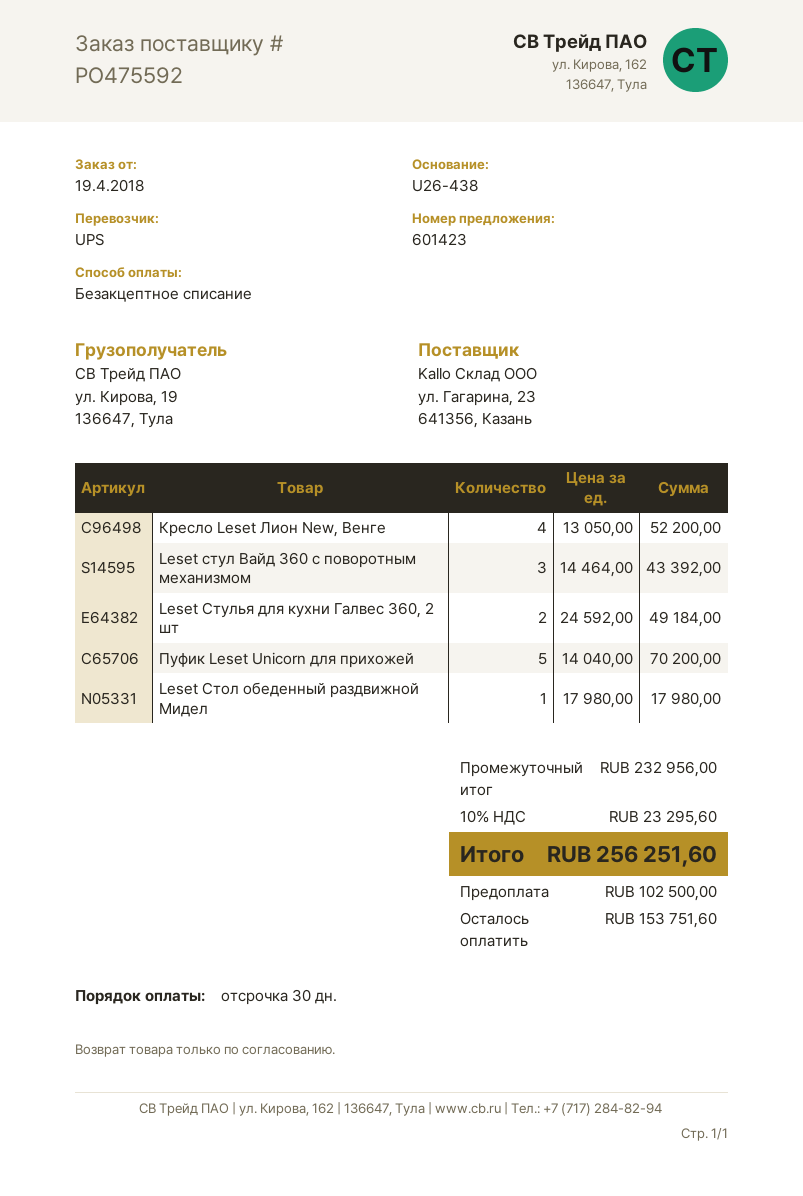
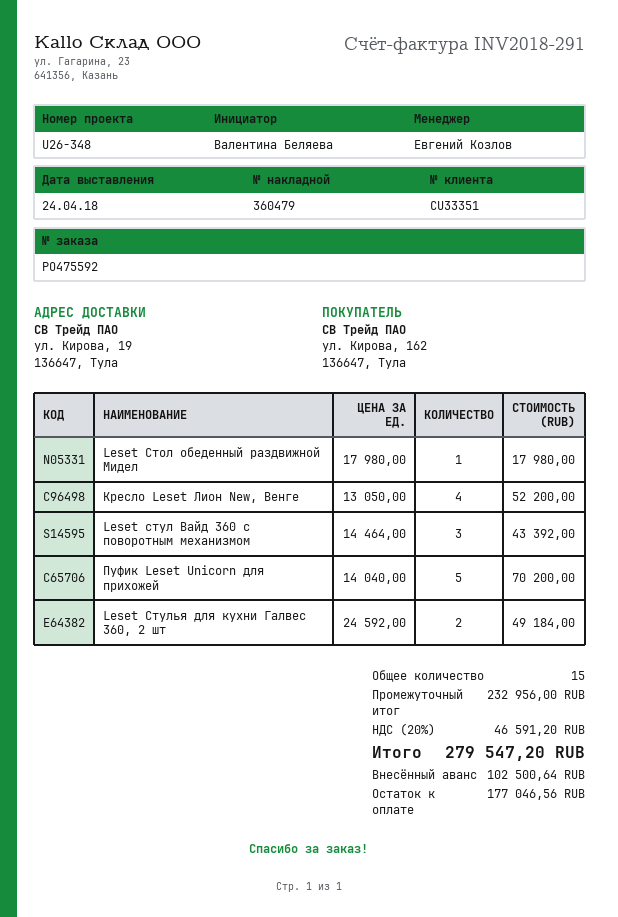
reference: U26-438 -> U26-348
tax: 10% = 23295.60 -> 20% = 46591.20
total: 256251.60 -> 279547.20
deposit: 102500.00 -> 102500.64
balance: 153751.60 -> 177046.56

